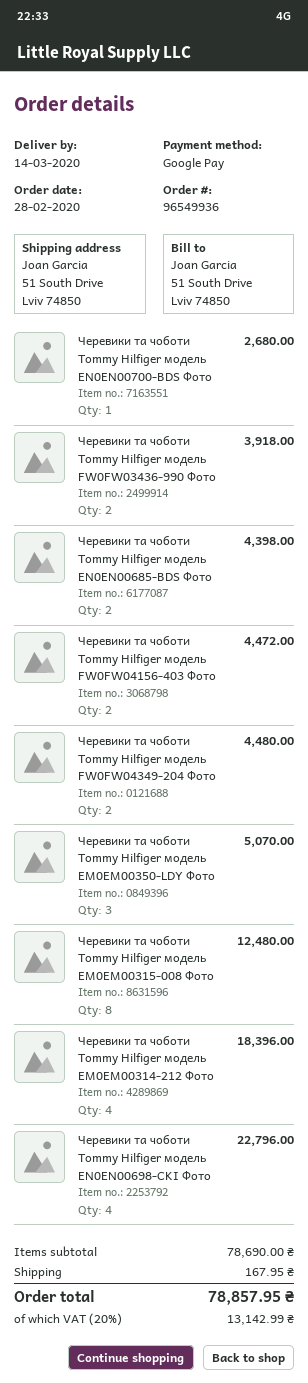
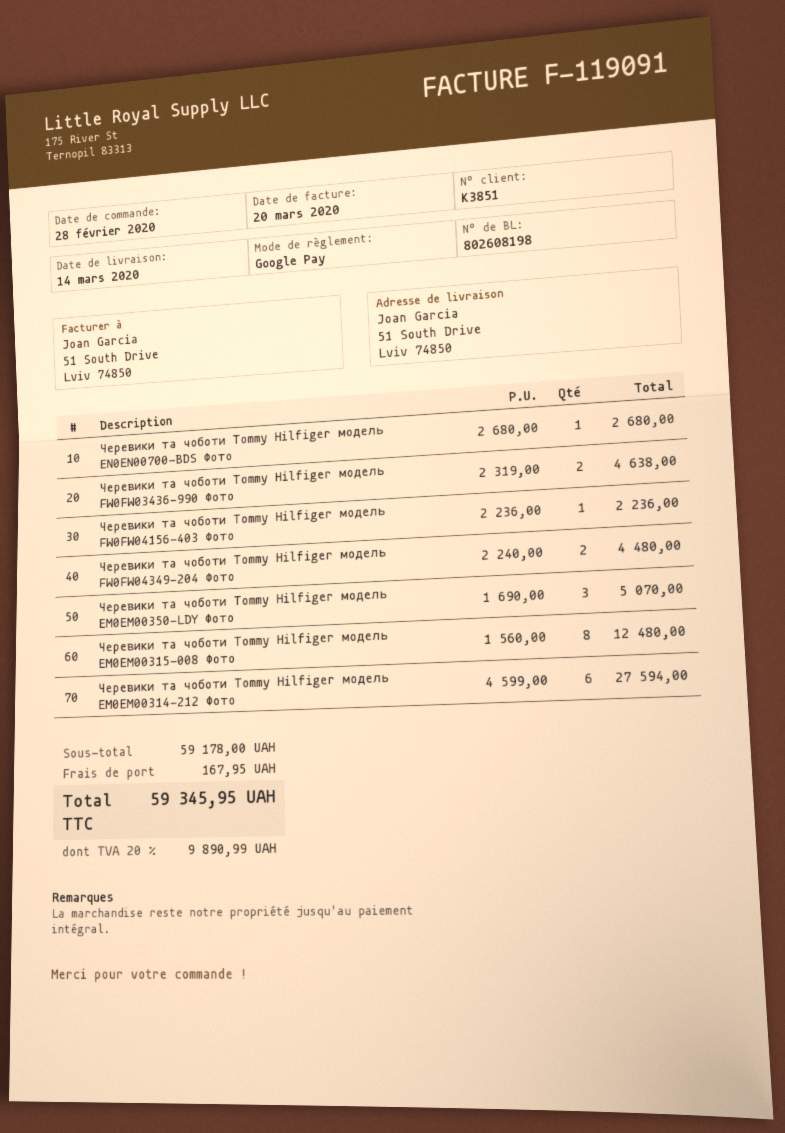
Черевики та чоботи Tommy Hilfiger модель FW0FW03436-990 Фото: 2 for 3918.00 -> 2 for 4638.00
Черевики та чоботи Tommy Hilfiger модель EN0EN00685-BDS Фото: 2 for 4398.00 -> none
Черевики та чоботи Tommy Hilfiger модель FW0FW04156-403 Фото: 2 for 4472.00 -> 1 for 2236.00
Черевики та чоботи Tommy Hilfiger модель EM0EM00314-212 Фото: 4 for 18396.00 -> 6 for 27594.00
Черевики та чоботи Tommy Hilfiger модель EN0EN00698-CKI Фото: 4 for 22796.00 -> none
subtotal: 78690.00 -> 59178.00
tax: 20% = 13142.99 -> 20% = 9890.99
total: 78857.95 -> 59345.95

